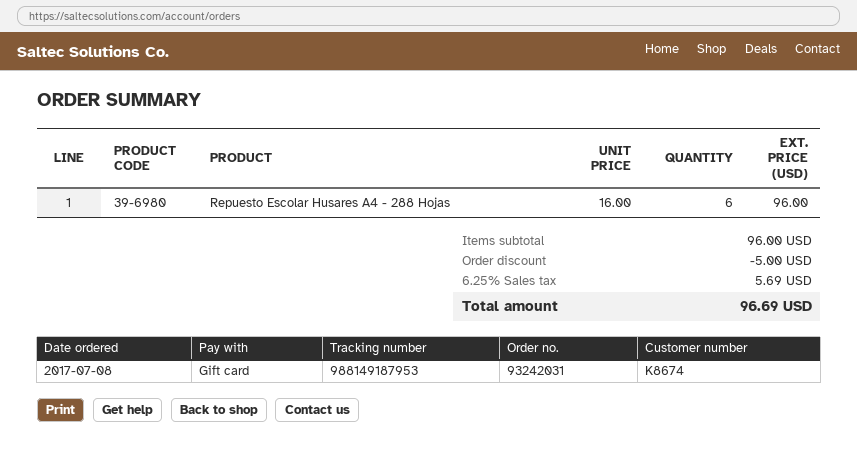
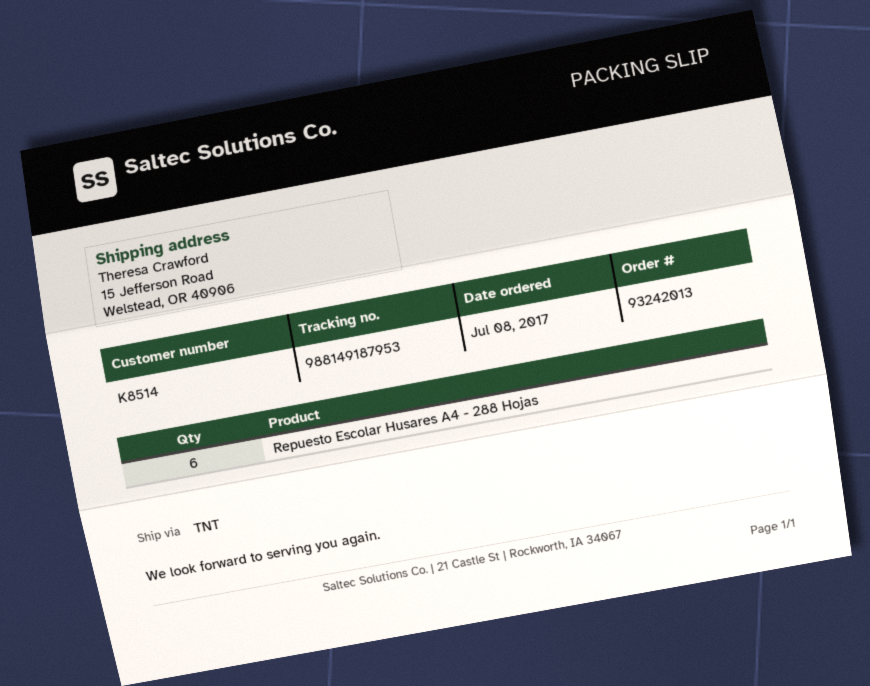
order number: 93242031 -> 93242013
customer number: K8674 -> K8514

